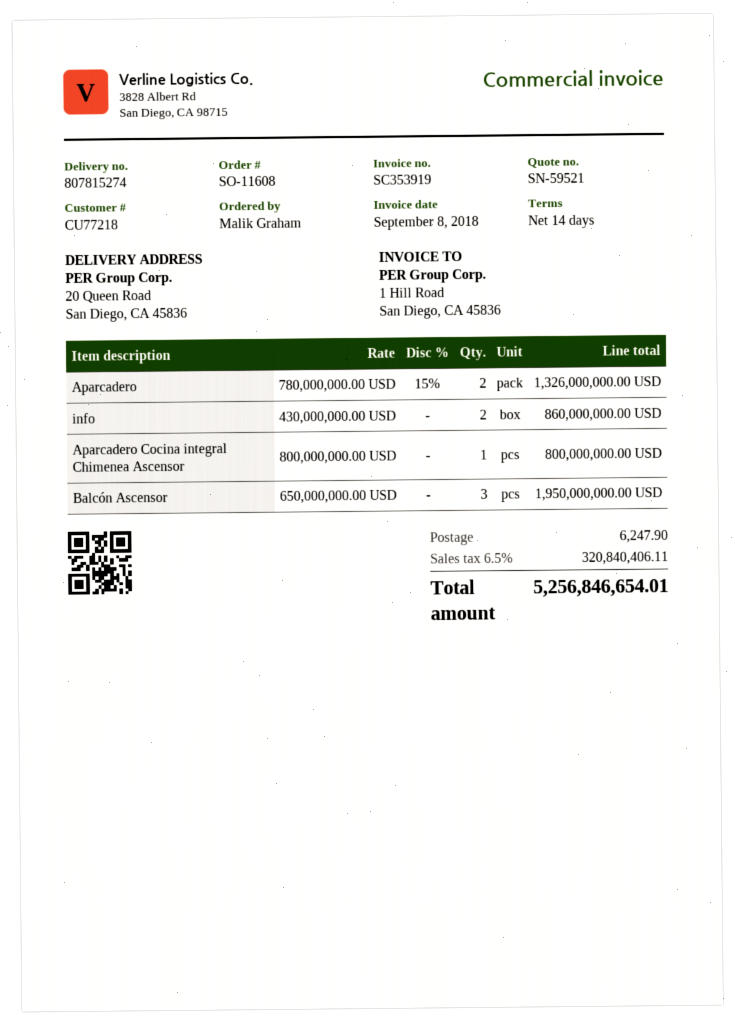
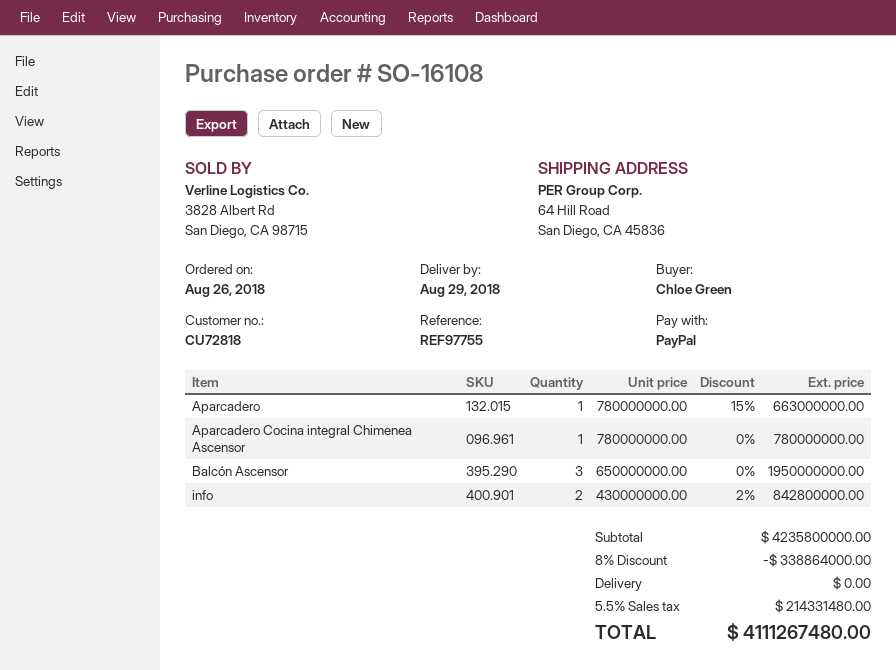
order number: SO-11608 -> SO-16108
customer number: CU77218 -> CU72818
ordered by: Malik Graham -> Chloe Green
ship to: 20 Queen Road, San Diego, CA 45836 -> 64 Hill Road, San Diego, CA 45836
Aparcadero: 2 x 780000000.00 - 15% = 1326000000.00 -> 1 x 780000000.00 - 15% = 663000000.00
info: 2 x 430000000.00 = 860000000.00 -> 2 x 430000000.00 - 2% = 842800000.00
Aparcadero Cocina integral Chimenea Ascensor: 1 x 800000000.00 = 800000000.00 -> 1 x 780000000.00 = 780000000.00
discount: none -> 8% = 338864000.00
shipping: 6247.90 -> 0.00
tax: 6.5% = 320840406.11 -> 5.5% = 214331480.00
total: 5256846654.01 -> 4111267480.00

